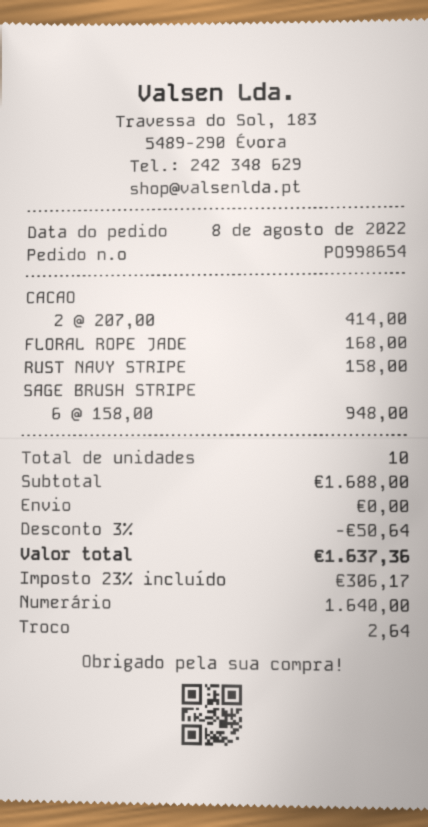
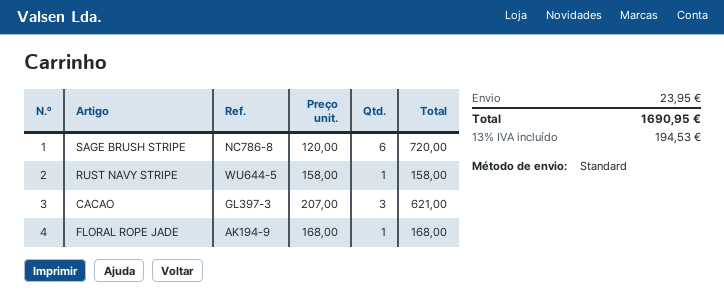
CACAO: 2 x 207.00 = 414.00 -> 3 x 207.00 = 621.00
SAGE BRUSH STRIPE: 6 x 158.00 = 948.00 -> 6 x 120.00 = 720.00
discount: 3% = 50.64 -> none
shipping: 0.00 -> 23.95
tax: 23% = 306.17 -> 13% = 194.53
total: 1637.36 -> 1690.95

